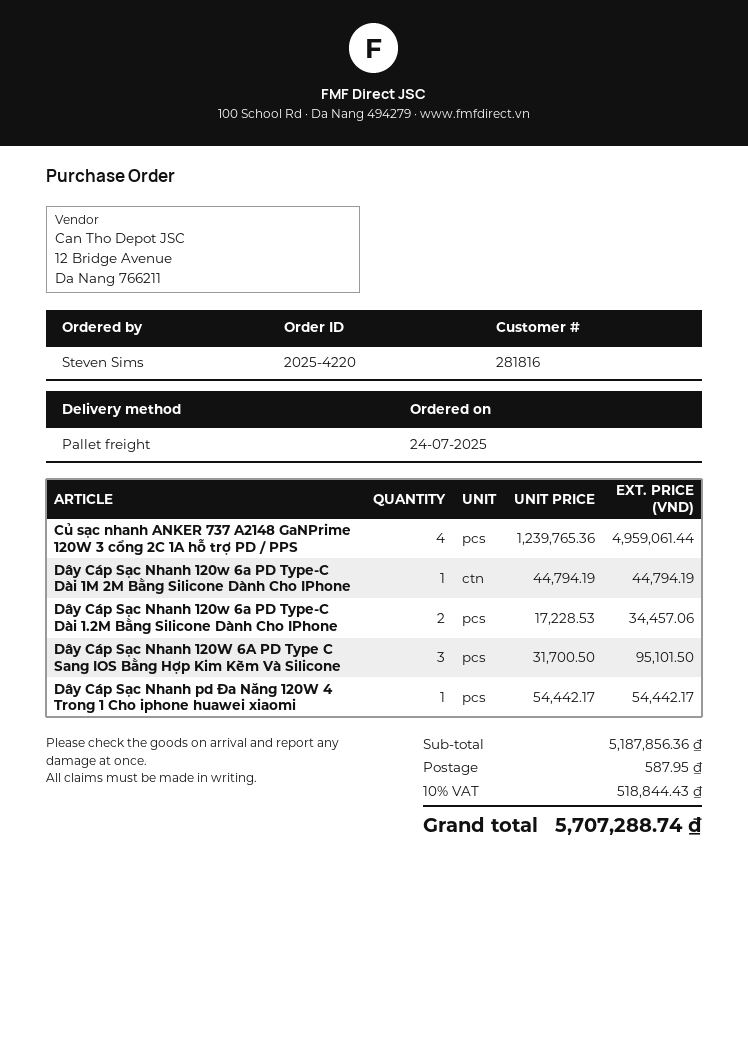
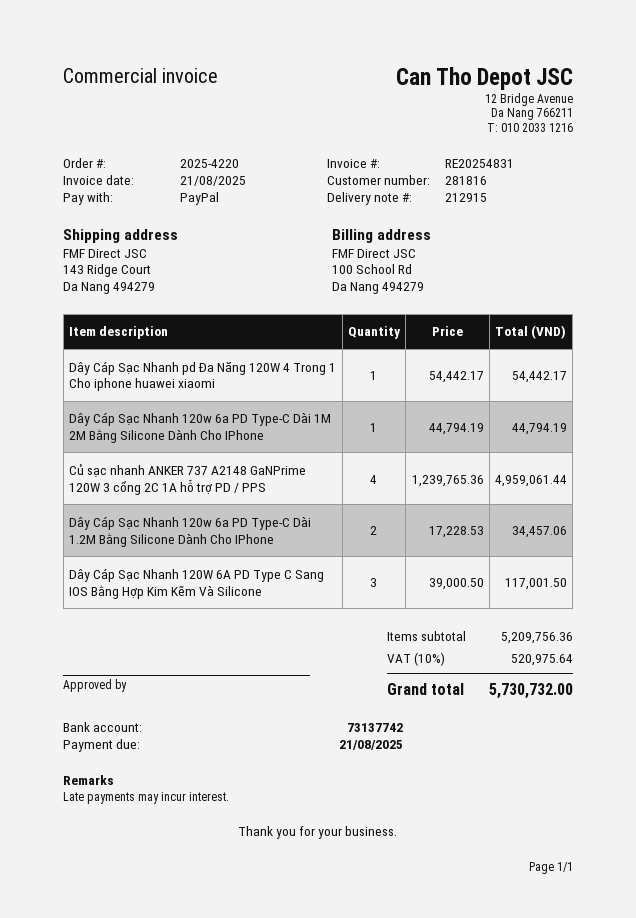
Dây Cáp Sạc Nhanh 120W 6A PD Type C Sang IOS Bằng Hợp Kim Kẽm Và Silicone: 3 x 31700.50 = 95101.50 -> 3 x 39000.50 = 117001.50
subtotal: 5187856.36 -> 5209756.36
shipping: 587.95 -> none
tax: 10% = 518844.43 -> 10% = 520975.64
total: 5707288.74 -> 5730732.00

